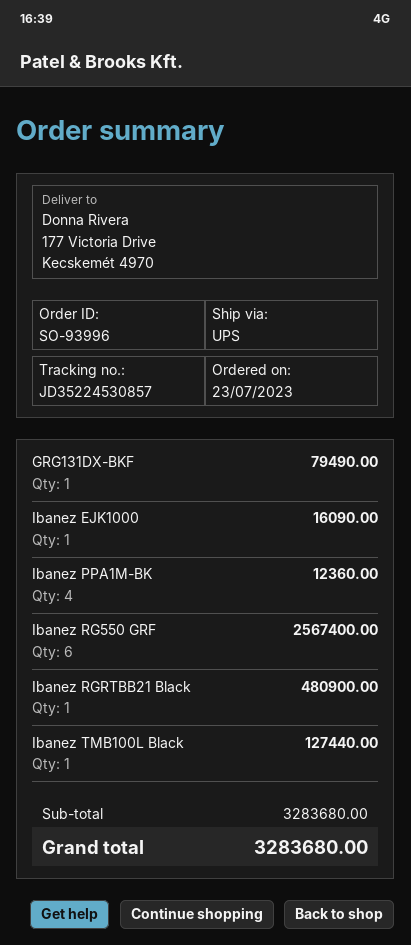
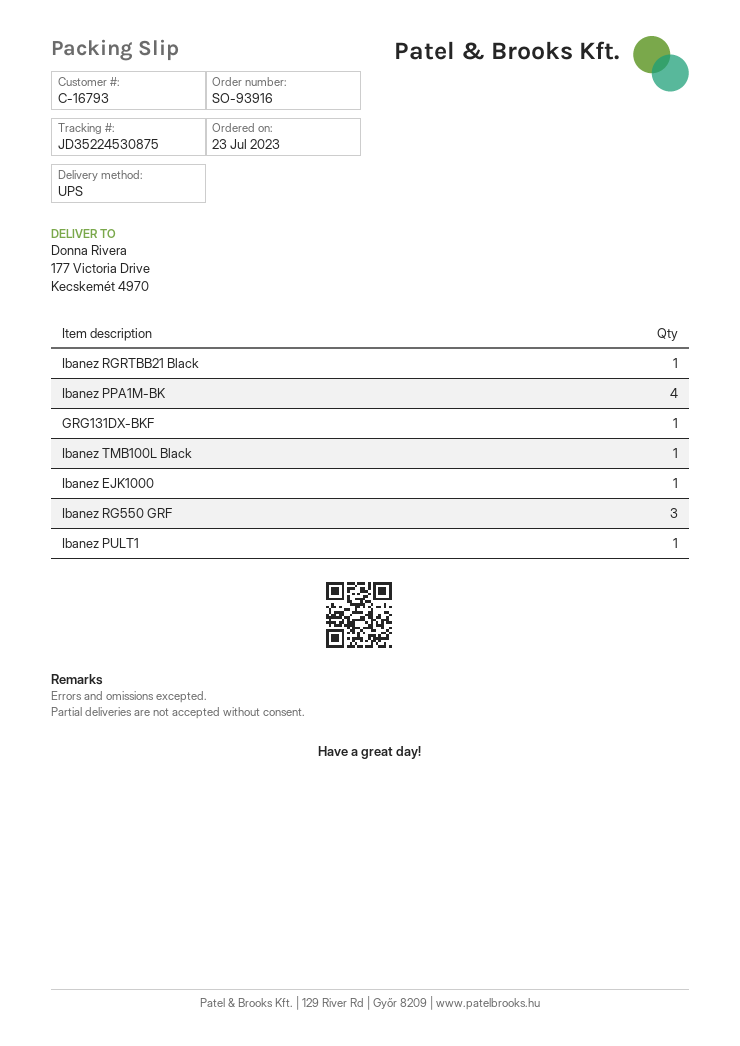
order number: SO-93996 -> SO-93916
tracking number: JD35224530857 -> JD35224530875
Ibanez RG550 GRF: 6 -> 3
Ibanez PULT1: none -> 1

